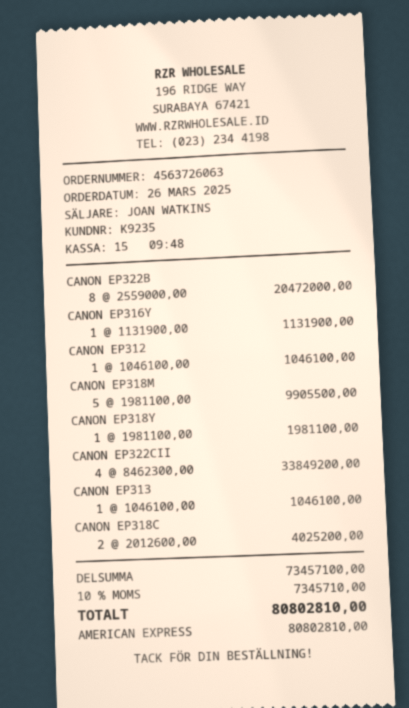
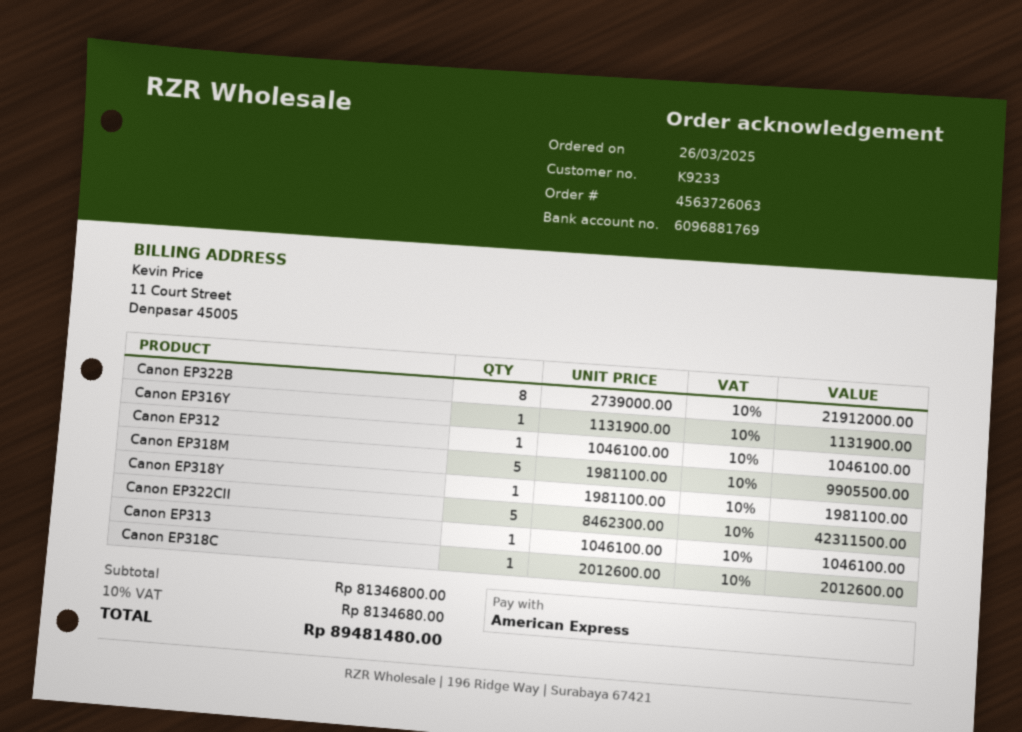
customer number: K9235 -> K9233
CANON EP322B: 8 x 2559000.00 = 20472000.00 -> 8 x 2739000.00 = 21912000.00
CANON EP322CII: 4 x 8462300.00 = 33849200.00 -> 5 x 8462300.00 = 42311500.00
CANON EP318C: 2 x 2012600.00 = 4025200.00 -> 1 x 2012600.00 = 2012600.00
subtotal: 73457100.00 -> 81346800.00
tax: 10% = 7345710.00 -> 10% = 8134680.00
total: 80802810.00 -> 89481480.00

